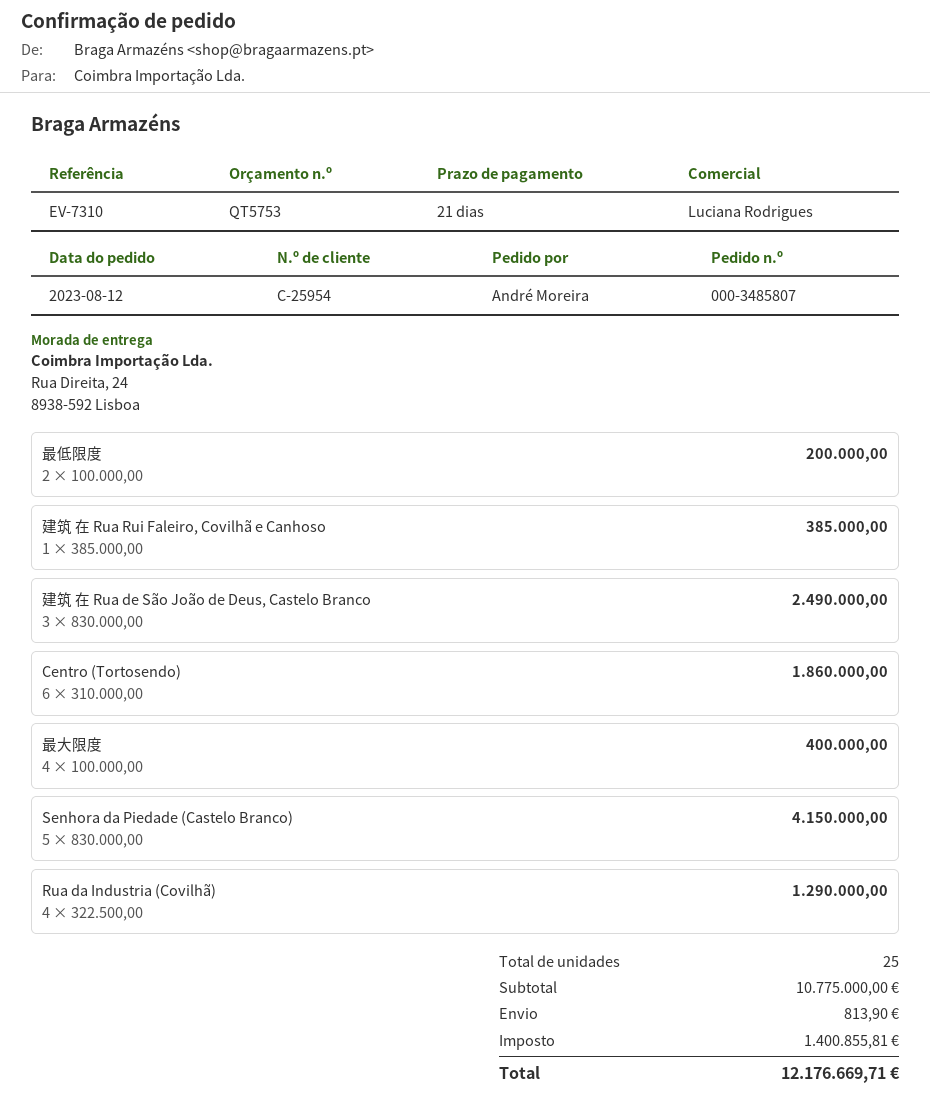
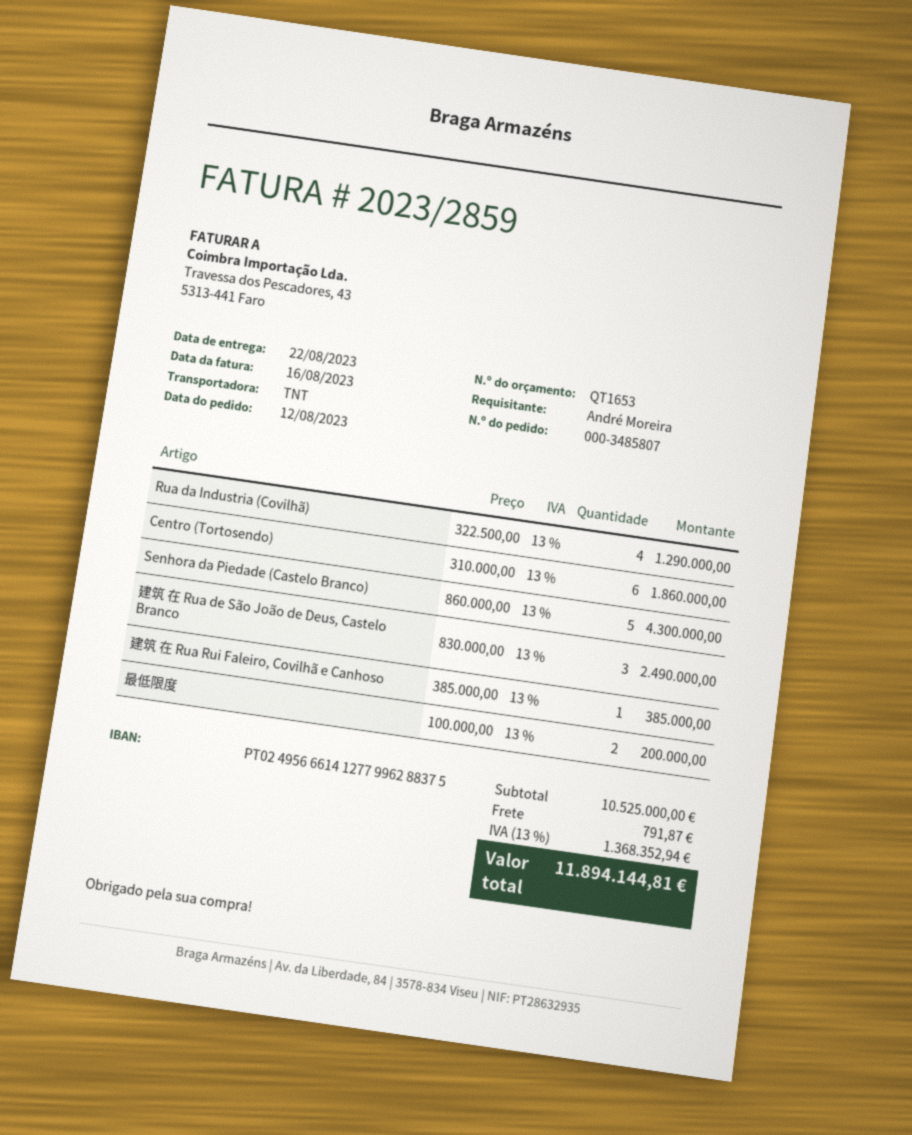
quote number: QT5753 -> QT1653
最大限度: 4 x 100000.00 = 400000.00 -> none
Senhora da Piedade (Castelo Branco): 5 x 830000.00 = 4150000.00 -> 5 x 860000.00 = 4300000.00
subtotal: 10775000.00 -> 10525000.00
shipping: 813.90 -> 791.87
tax: 1400855.81 -> 1368352.94
total: 12176669.71 -> 11894144.81

